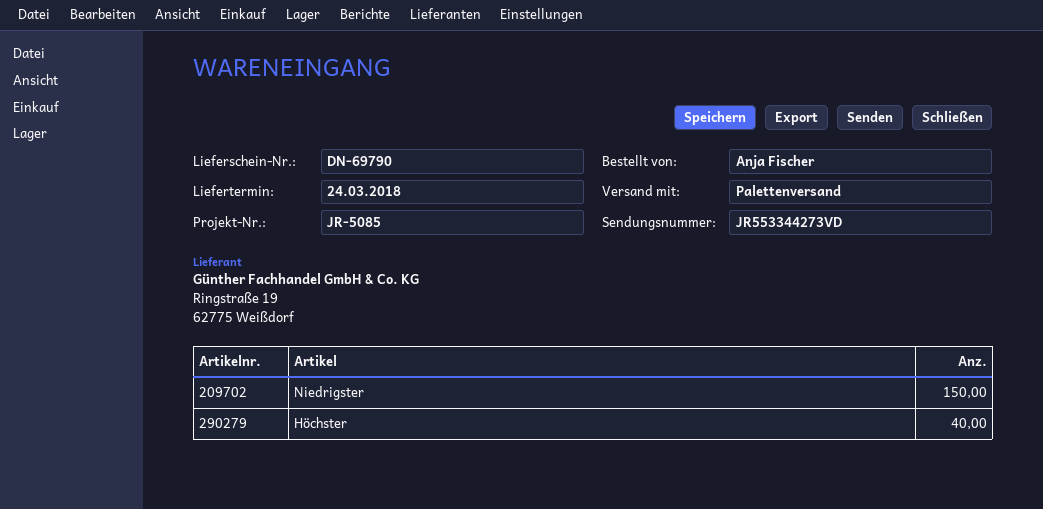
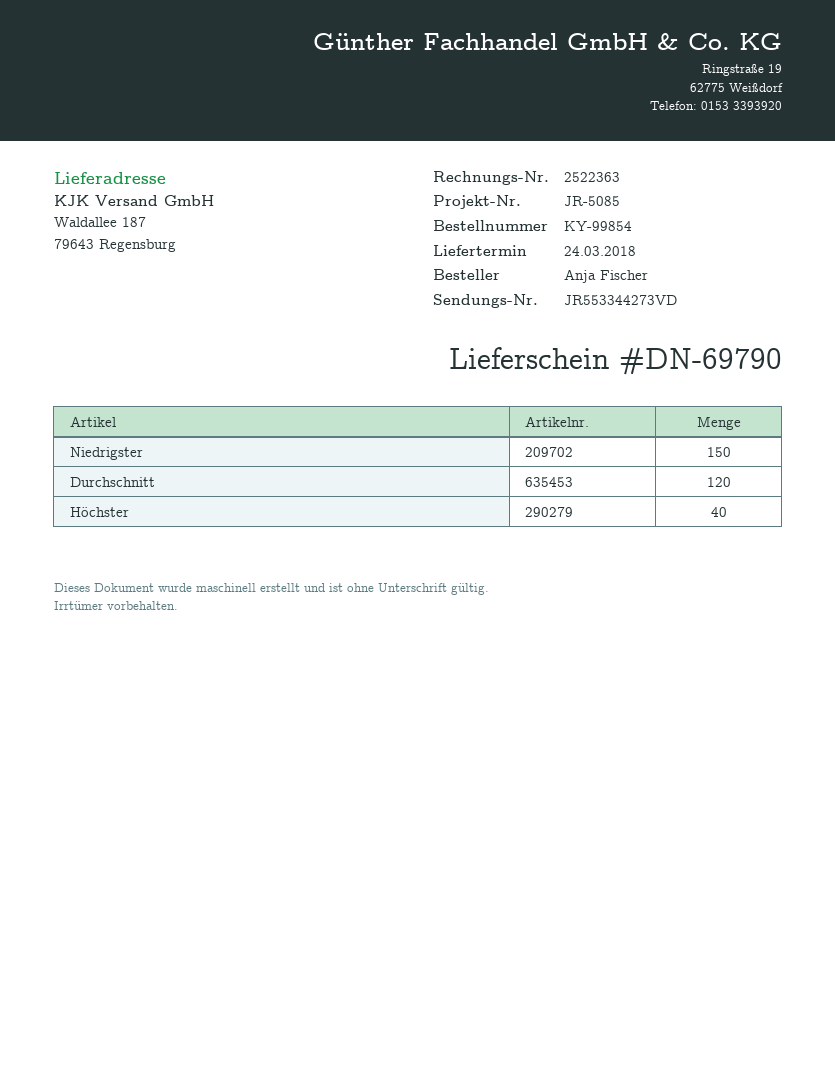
Durchschnitt: none -> 120

